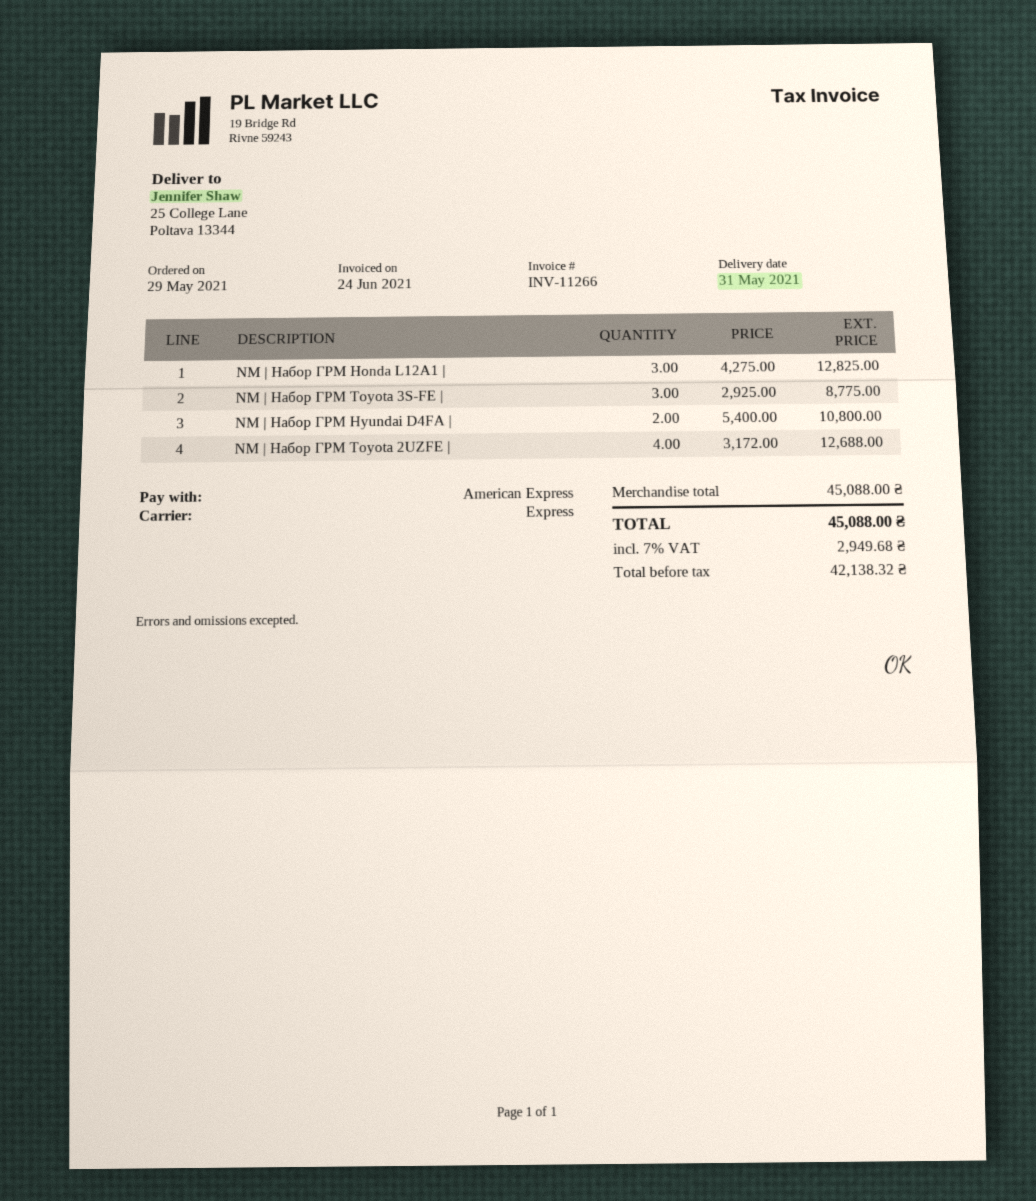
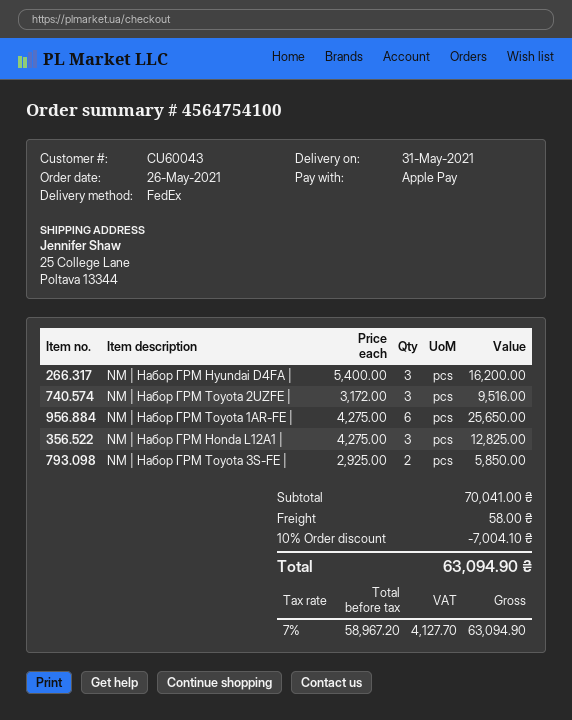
order date: 2021-05-29 -> 2021-05-26
payment method: American Express -> Apple Pay
shipping method: express -> FedEx
NM | Набор ГРМ Toyota 3S-FE |: 3 x 2925.00 = 8775.00 -> 2 x 2925.00 = 5850.00
NM | Набор ГРМ Hyundai D4FA |: 2 x 5400.00 = 10800.00 -> 3 x 5400.00 = 16200.00
NM | Набор ГРМ Toyota 2UZFE |: 4 x 3172.00 = 12688.00 -> 3 x 3172.00 = 9516.00
NM | Набор ГРМ Toyota 1AR-FE |: none -> 6 x 4275.00 = 25650.00
subtotal: 45088.00 -> 70041.00
discount: none -> 10% = 7004.10
shipping: none -> 58.00
net: 42138.32 -> 58967.20
tax: 7% = 2949.68 -> 7% = 4127.70
total: 45088.00 -> 63094.90

